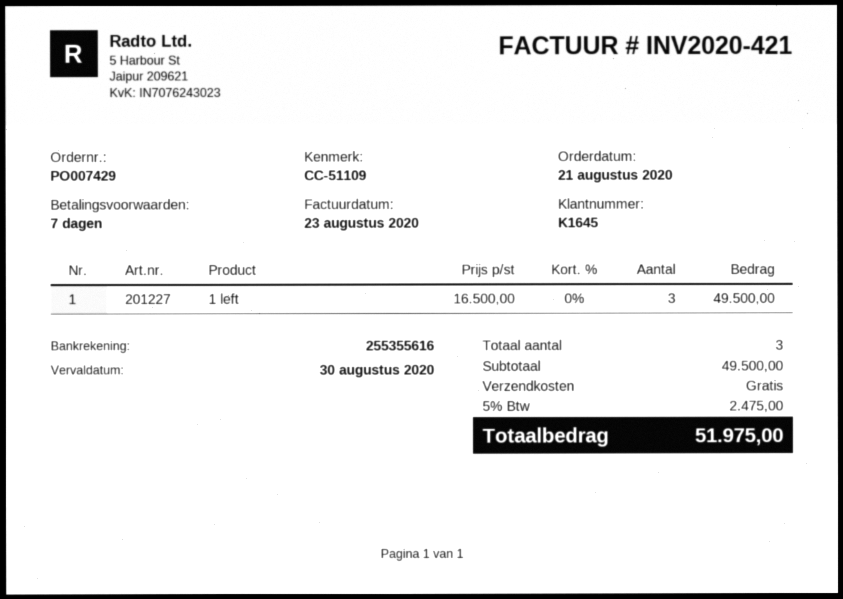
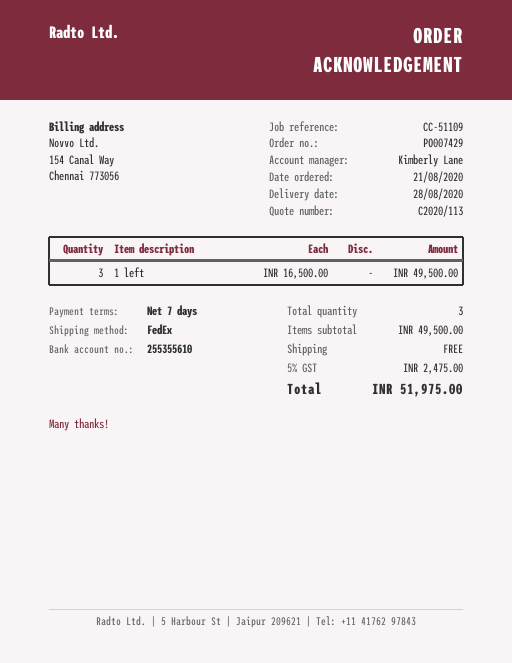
bank account: 255355616 -> 255355610

